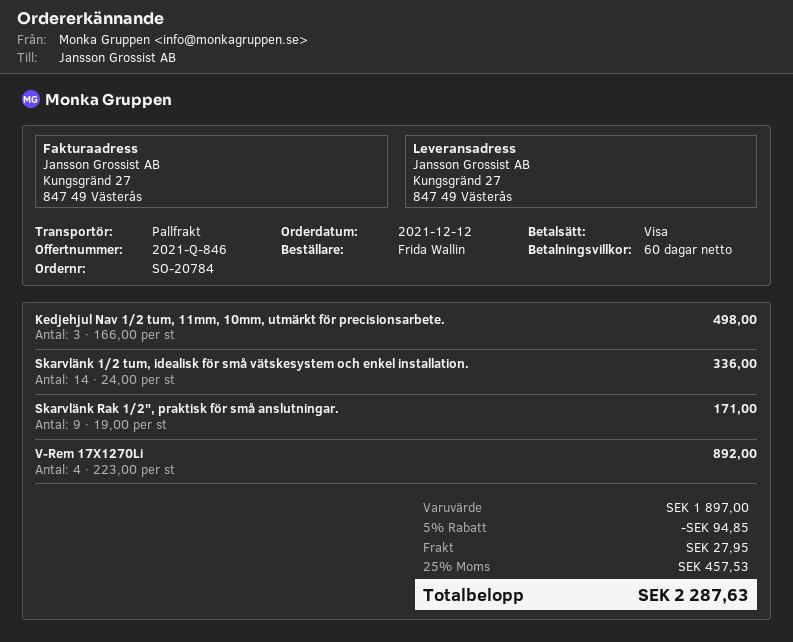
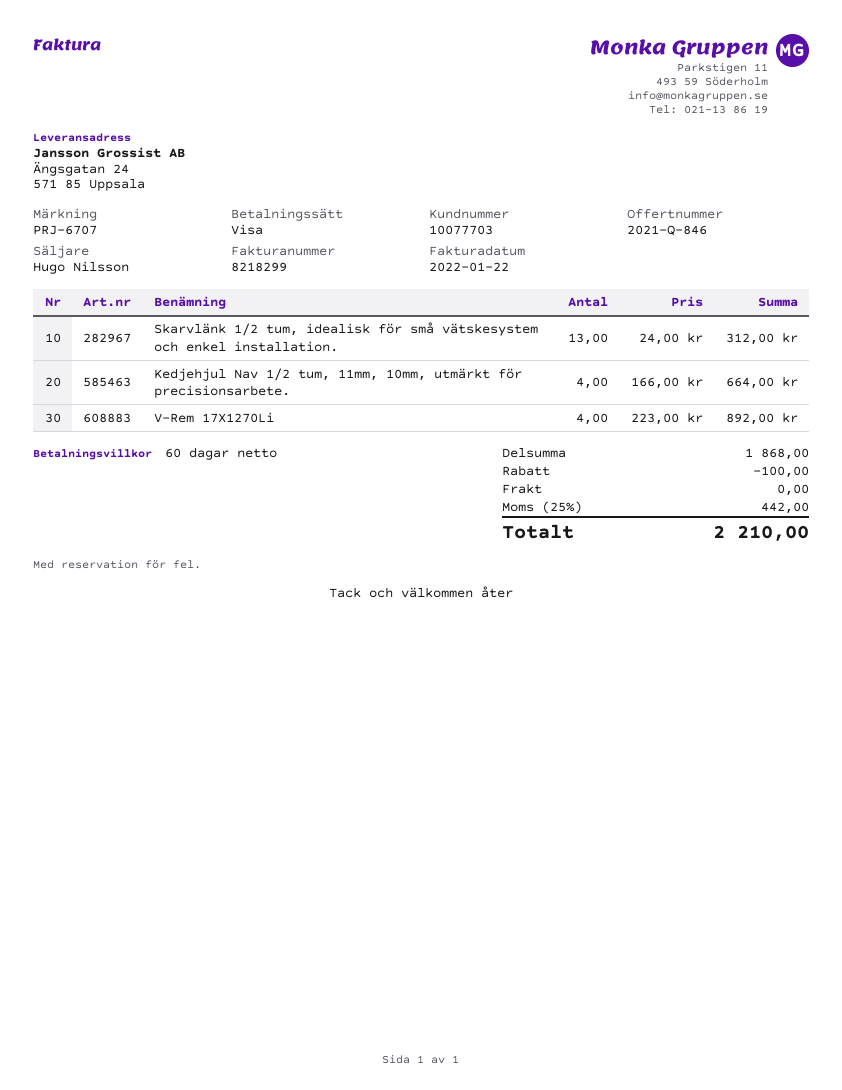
ship to: Kungsgränd 27, 847 49 Västerås -> Ängsgatan 24, 571 85 Uppsala
Kedjehjul Nav 1/2 tum, 11mm, 10mm, utmärkt för precisionsarbete.: 3 x 166.00 = 498.00 -> 4 x 166.00 = 664.00
Skarvlänk 1/2 tum, idealisk för små vätskesystem och enkel installation.: 14 x 24.00 = 336.00 -> 13 x 24.00 = 312.00
Skarvlänk Rak 1/2", praktisk för små anslutningar.: 9 x 19.00 = 171.00 -> none
subtotal: 1897.00 -> 1868.00
discount: 94.85 -> 100.00
shipping: 27.95 -> 0.00
tax: 25% = 457.53 -> 25% = 442.00
total: 2287.63 -> 2210.00

